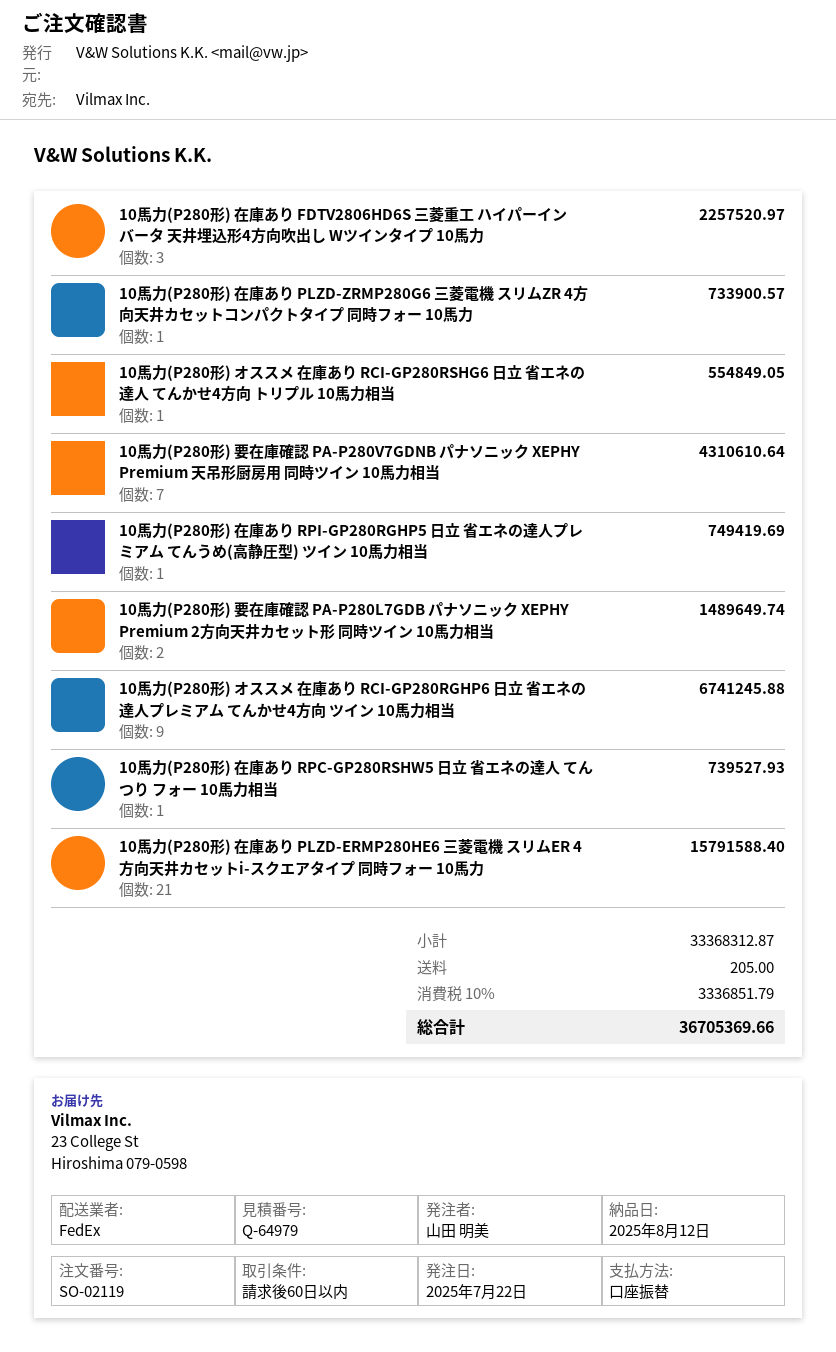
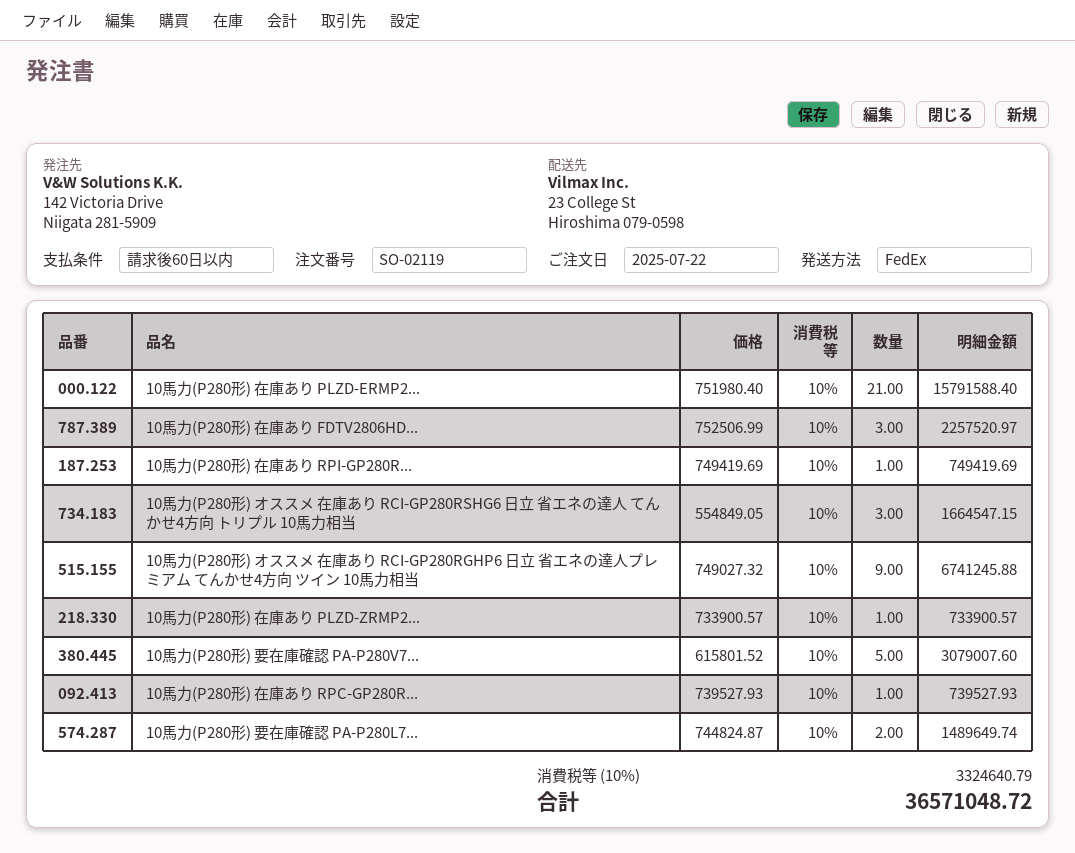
10馬力(P280形) オススメ 在庫あり RCI-GP280RSHG6 日立 省エネの達人 てんかせ4方向 トリプル 10馬力相当: 1 for 554849.05 -> 3 for 1664547.15
10馬力(P280形) 要在庫確認 PA-P280V7GDNB パナソニック XEPHY Premium 天吊形厨房用 同時ツイン 10馬力相当: 7 for 4310610.64 -> 5 for 3079007.60
shipping: 205.00 -> none
tax: 10% = 3336851.79 -> 10% = 3324640.79
total: 36705369.66 -> 36571048.72

